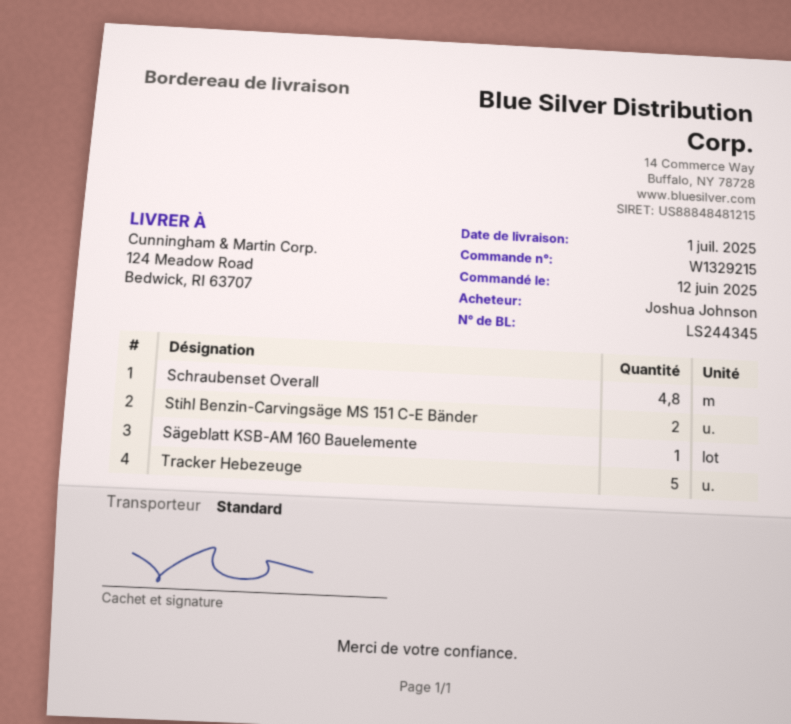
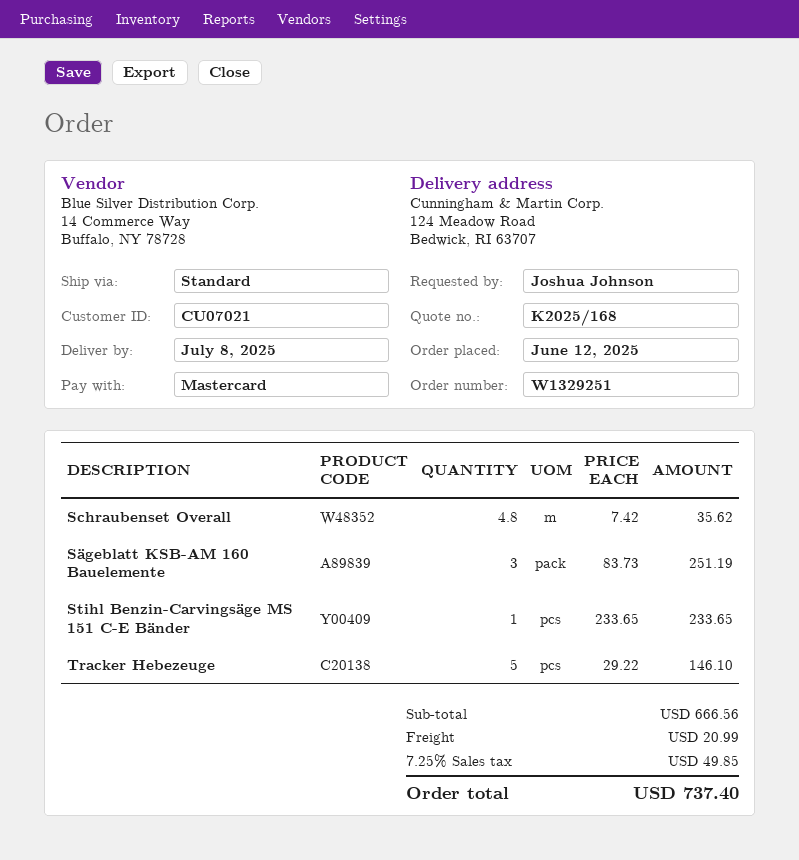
order number: W1329215 -> W1329251
delivery date: 2025-07-01 -> 2025-07-08
Stihl Benzin-Carvingsäge MS 151 C-E Bänder: 2 -> 1
Sägeblatt KSB-AM 160 Bauelemente: 1 -> 3

